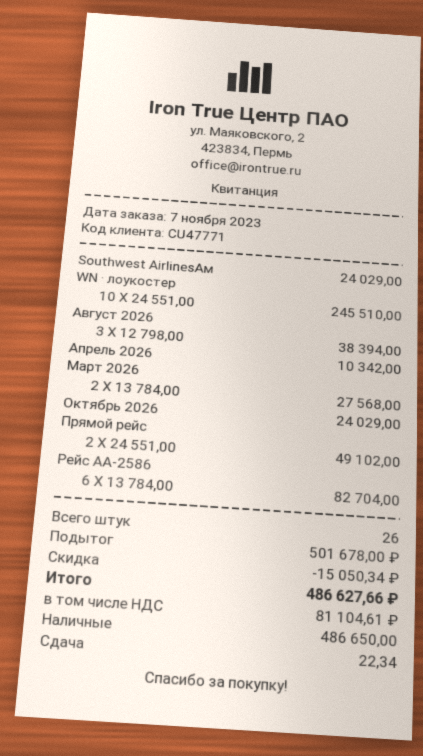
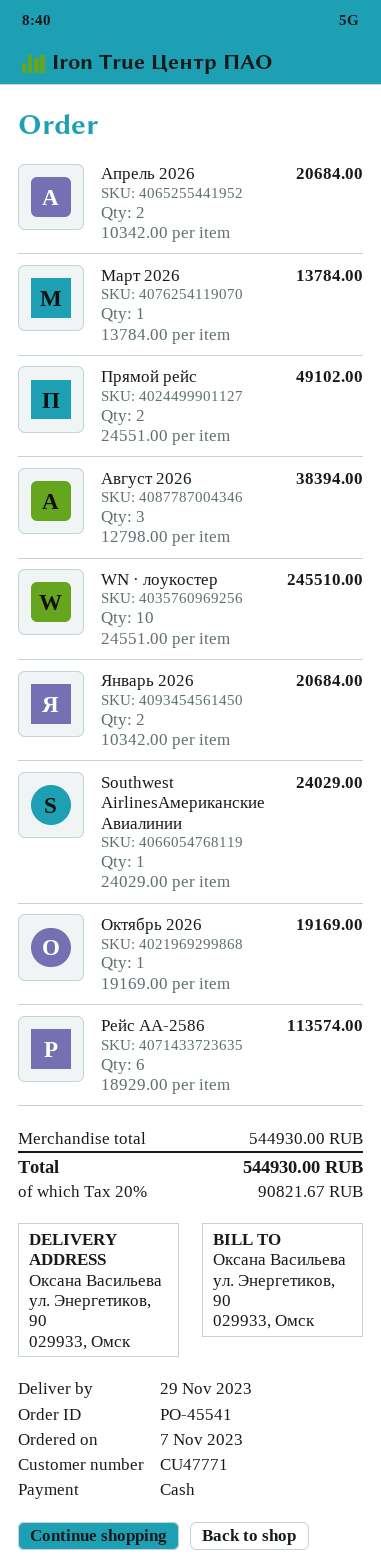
Апрель 2026: 1 x 10342.00 = 10342.00 -> 2 x 10342.00 = 20684.00
Март 2026: 2 x 13784.00 = 27568.00 -> 1 x 13784.00 = 13784.00
Октябрь 2026: 1 x 24029.00 = 24029.00 -> 1 x 19169.00 = 19169.00
Рейс AA-2586: 6 x 13784.00 = 82704.00 -> 6 x 18929.00 = 113574.00
Январь 2026: none -> 2 x 10342.00 = 20684.00
subtotal: 501678.00 -> 544930.00
discount: 15050.34 -> none
tax: 81104.61 -> 90821.67
total: 486627.66 -> 544930.00

